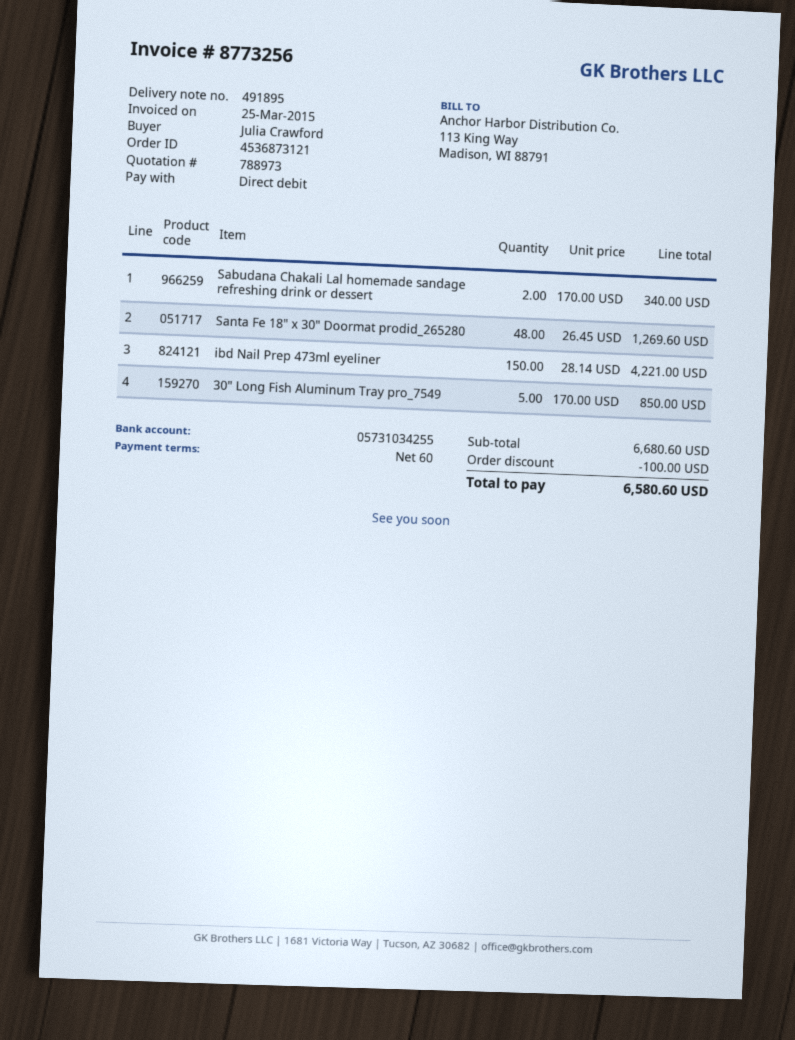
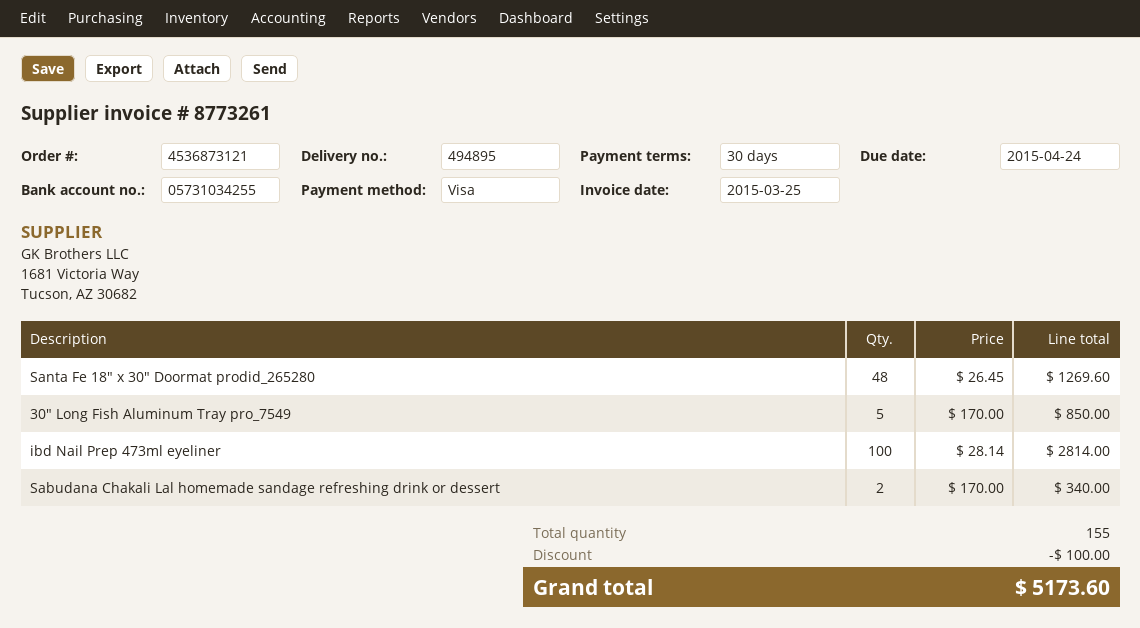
delivery note number: 491895 -> 494895
invoice number: 8773256 -> 8773261
payment terms: 60 days -> 30 days
payment method: direct debit -> Visa
ibd Nail Prep 473ml eyeliner: 150 x 28.14 = 4221.00 -> 100 x 28.14 = 2814.00
total: 6580.60 -> 5173.60

